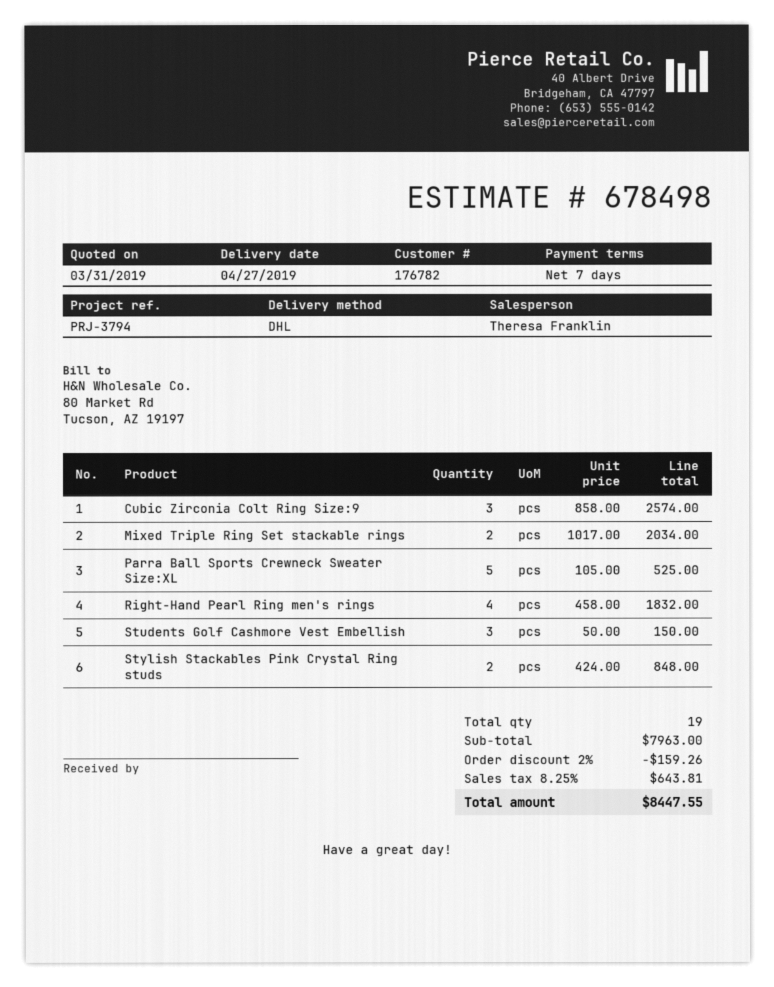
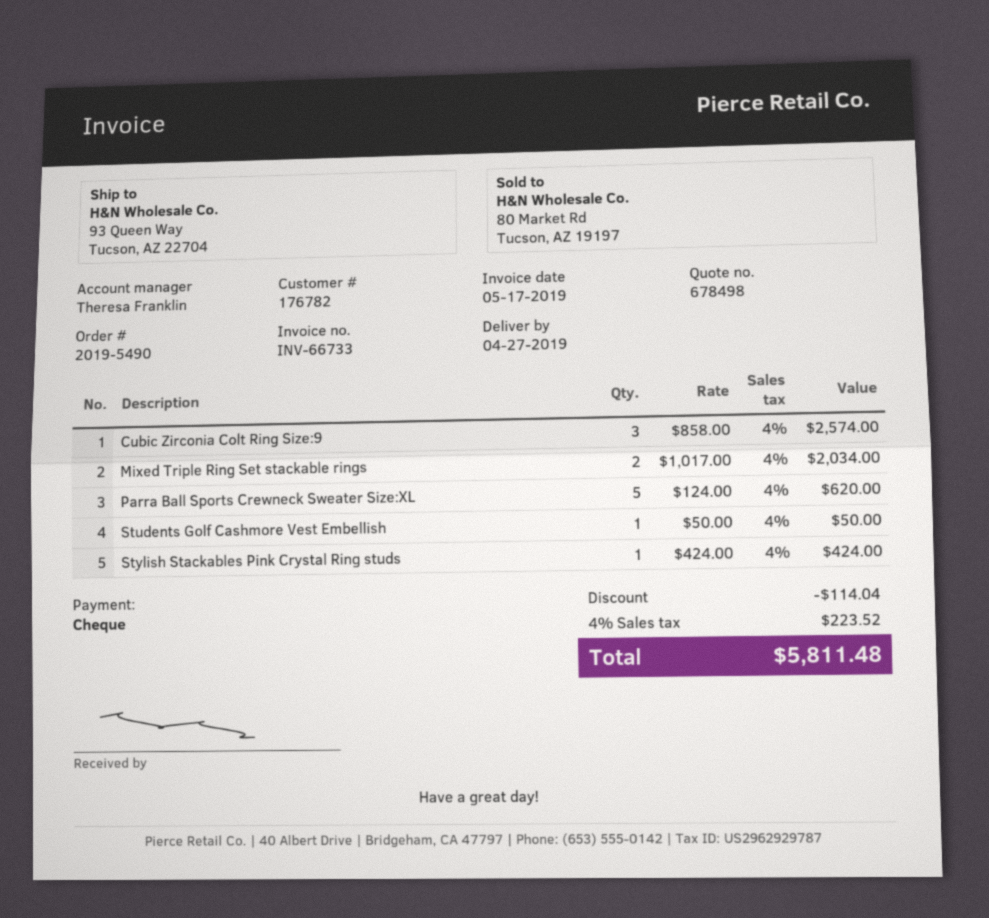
Parra Ball Sports Crewneck Sweater Size:XL: 5 x 105.00 = 525.00 -> 5 x 124.00 = 620.00
Right-Hand Pearl Ring men's rings: 4 x 458.00 = 1832.00 -> none
Students Golf Cashmore Vest Embellish: 3 x 50.00 = 150.00 -> 1 x 50.00 = 50.00
Stylish Stackables Pink Crystal Ring studs: 2 x 424.00 = 848.00 -> 1 x 424.00 = 424.00
discount: 159.26 -> 114.04
tax: 8.25% = 643.81 -> 4% = 223.52
total: 8447.55 -> 5811.48

